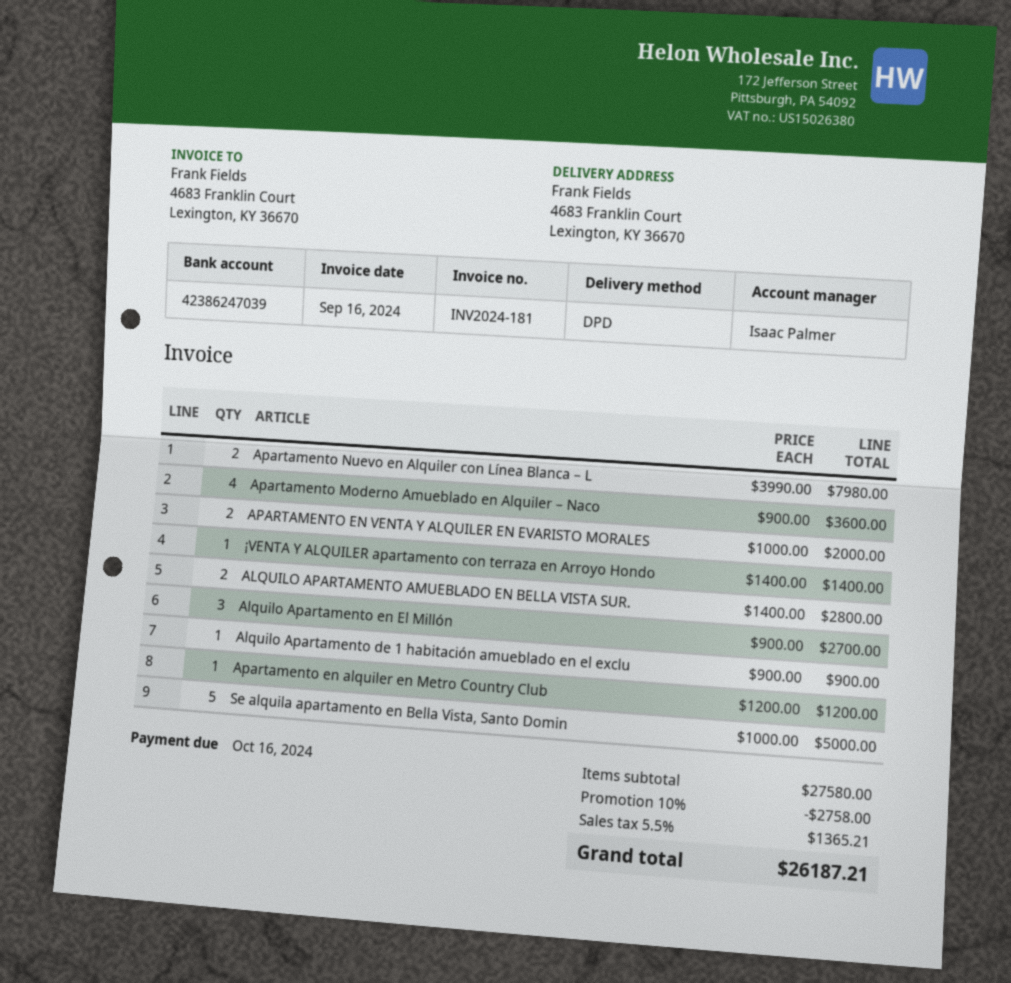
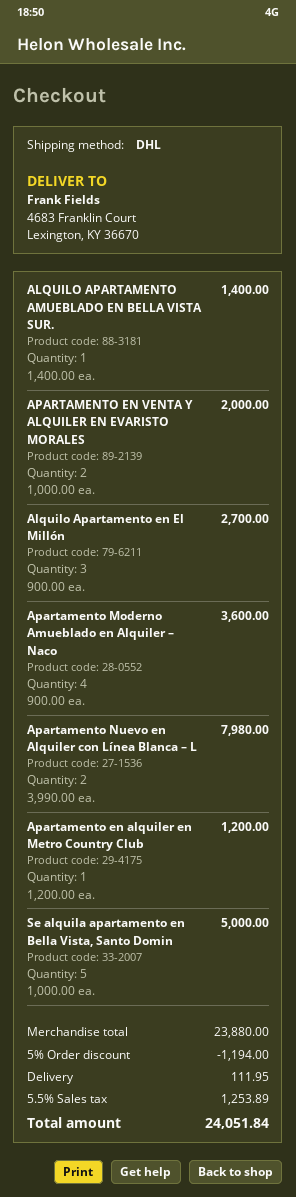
shipping method: DPD -> DHL
¡VENTA Y ALQUILER apartamento con terraza en Arroyo Hondo: 1 x 1400.00 = 1400.00 -> none
ALQUILO APARTAMENTO AMUEBLADO EN BELLA VISTA SUR.: 2 x 1400.00 = 2800.00 -> 1 x 1400.00 = 1400.00
Alquilo Apartamento de 1 habitación amueblado en el exclu: 1 x 900.00 = 900.00 -> none
subtotal: 27580.00 -> 23880.00
discount: 10% = 2758.00 -> 5% = 1194.00
shipping: none -> 111.95
tax: 5.5% = 1365.21 -> 5.5% = 1253.89
total: 26187.21 -> 24051.84

